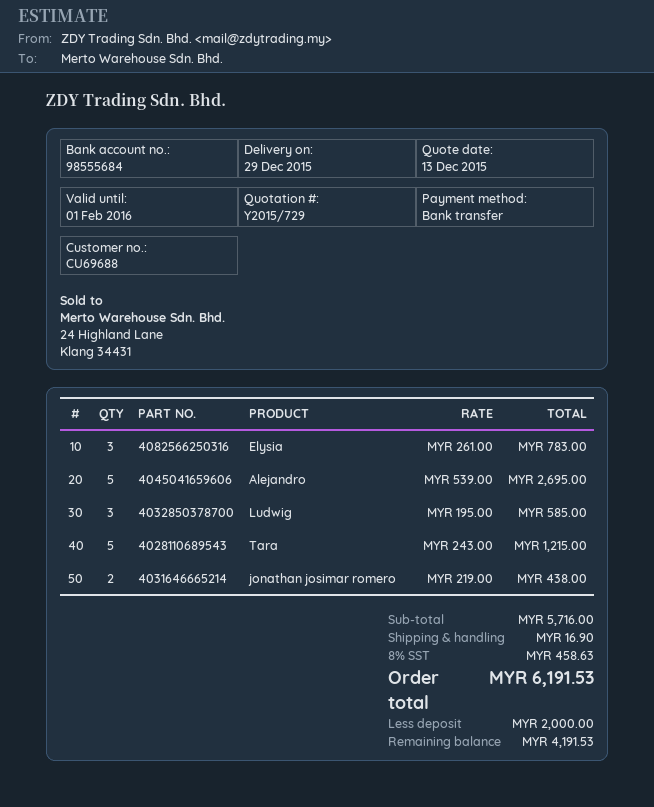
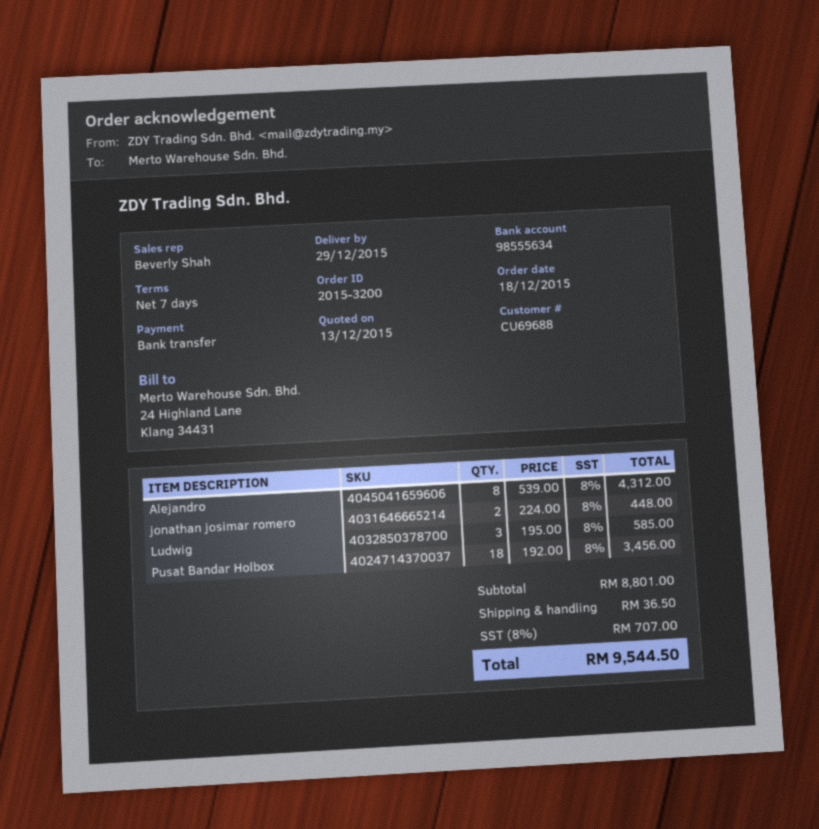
bank account: 98555684 -> 98555634
Elysia: 3 x 261.00 = 783.00 -> none
Alejandro: 5 x 539.00 = 2695.00 -> 8 x 539.00 = 4312.00
Tara: 5 x 243.00 = 1215.00 -> none
jonathan josimar romero: 2 x 219.00 = 438.00 -> 2 x 224.00 = 448.00
Pusat Bandar Holbox: none -> 18 x 192.00 = 3456.00
subtotal: 5716.00 -> 8801.00
shipping: 16.90 -> 36.50
tax: 8% = 458.63 -> 8% = 707.00
total: 6191.53 -> 9544.50

